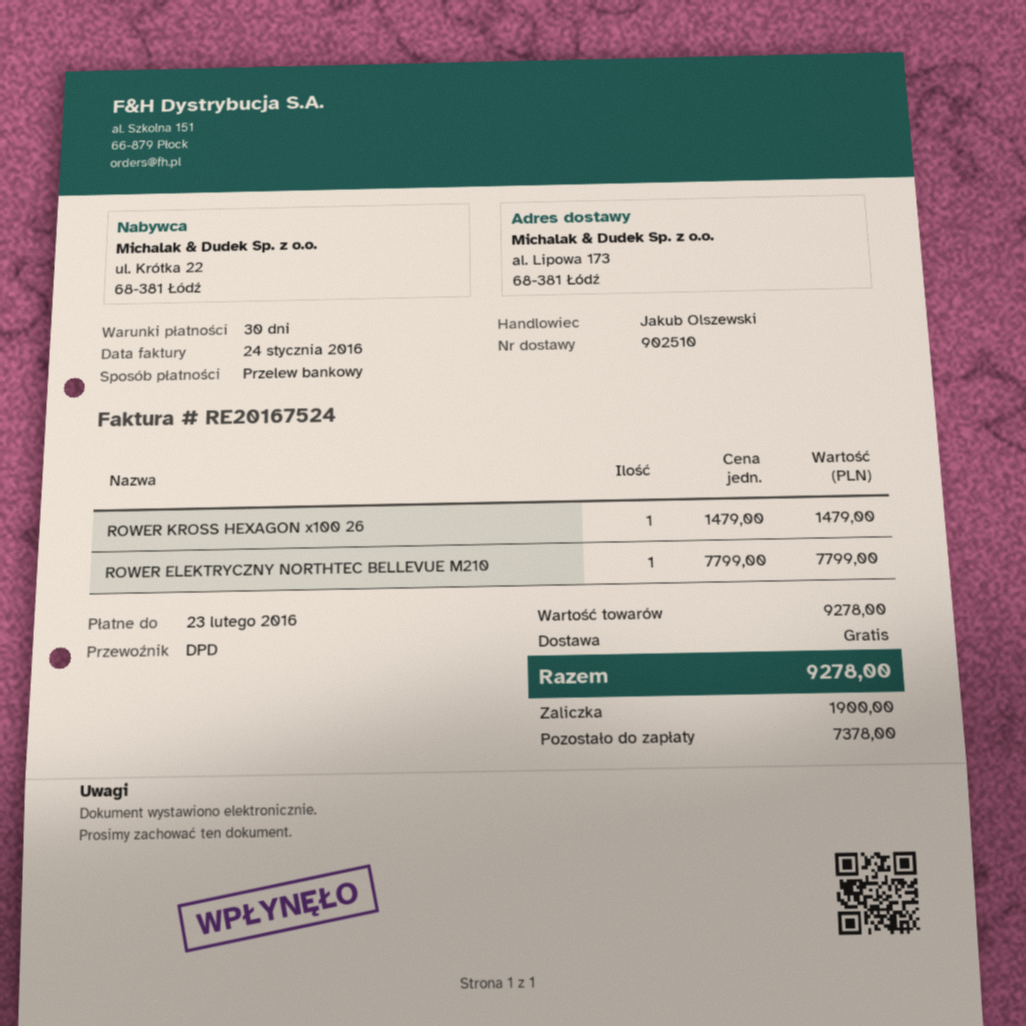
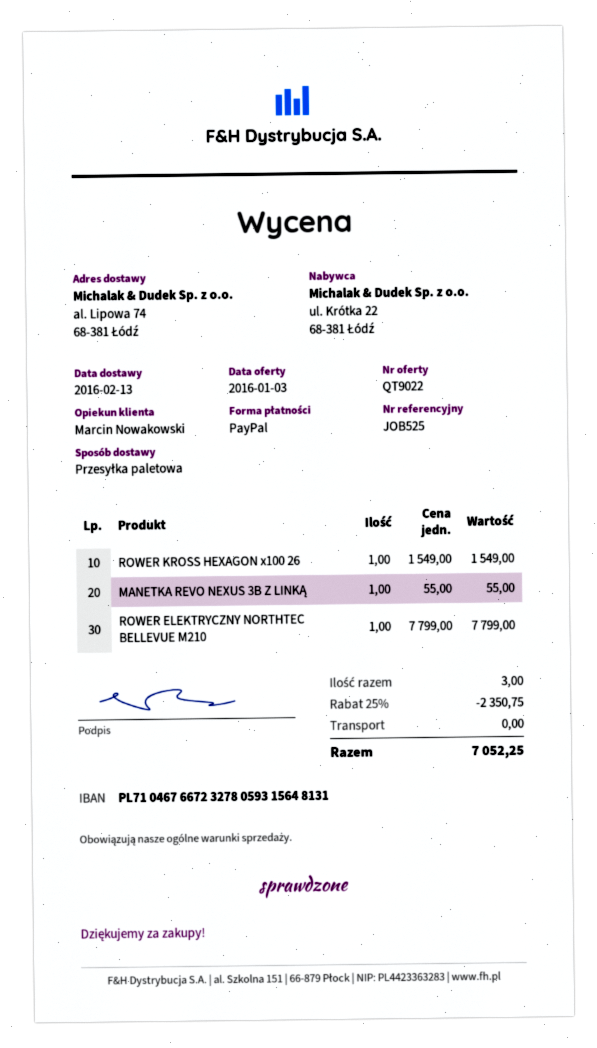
sales rep: Jakub Olszewski -> Marcin Nowakowski
payment method: bank transfer -> PayPal
shipping method: DPD -> pallet freight
ship to: al. Lipowa 173, 68-381 Łódź -> al. Lipowa 74, 68-381 Łódź
ROWER KROSS HEXAGON x100 26: 1 x 1479.00 = 1479.00 -> 1 x 1549.00 = 1549.00
MANETKA REVO NEXUS 3B Z LINKĄ: none -> 1 x 55.00 = 55.00
discount: none -> 25% = 2350.75
total: 9278.00 -> 7052.25

